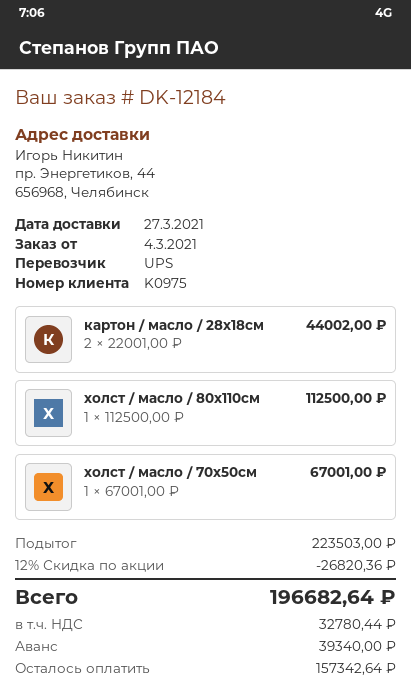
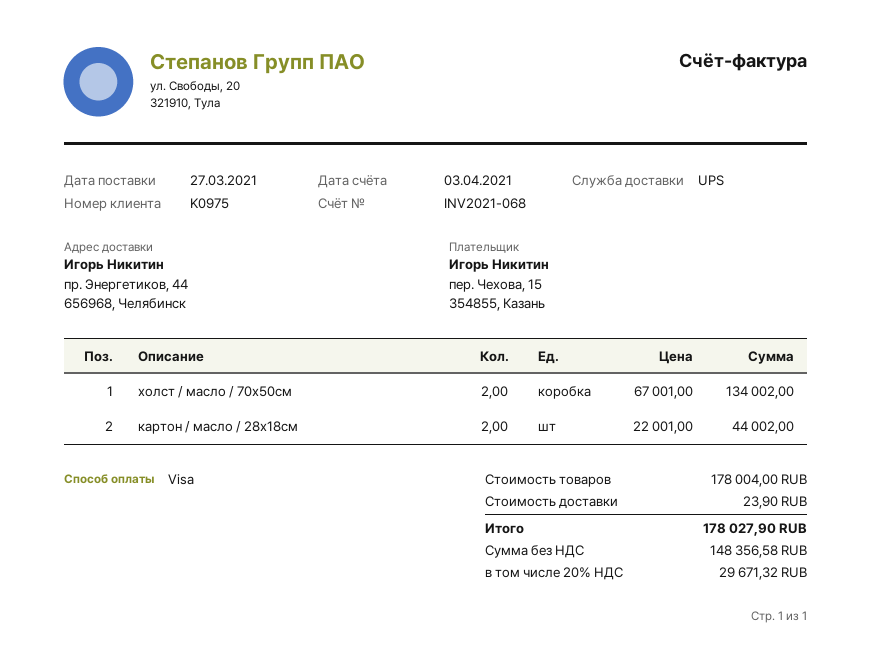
холст / масло / 80x110см: 1 x 112500.00 = 112500.00 -> none
холст / масло / 70x50см: 1 x 67001.00 = 67001.00 -> 2 x 67001.00 = 134002.00
subtotal: 223503.00 -> 178004.00
discount: 12% = 26820.36 -> none
shipping: none -> 23.90
tax: 32780.44 -> 29671.32
total: 196682.64 -> 178027.90

